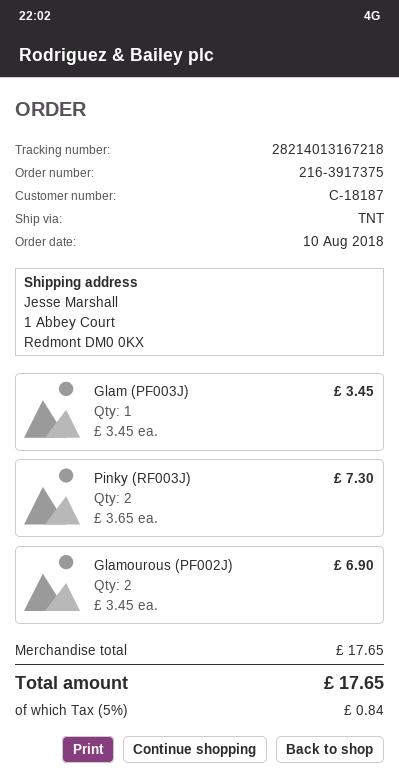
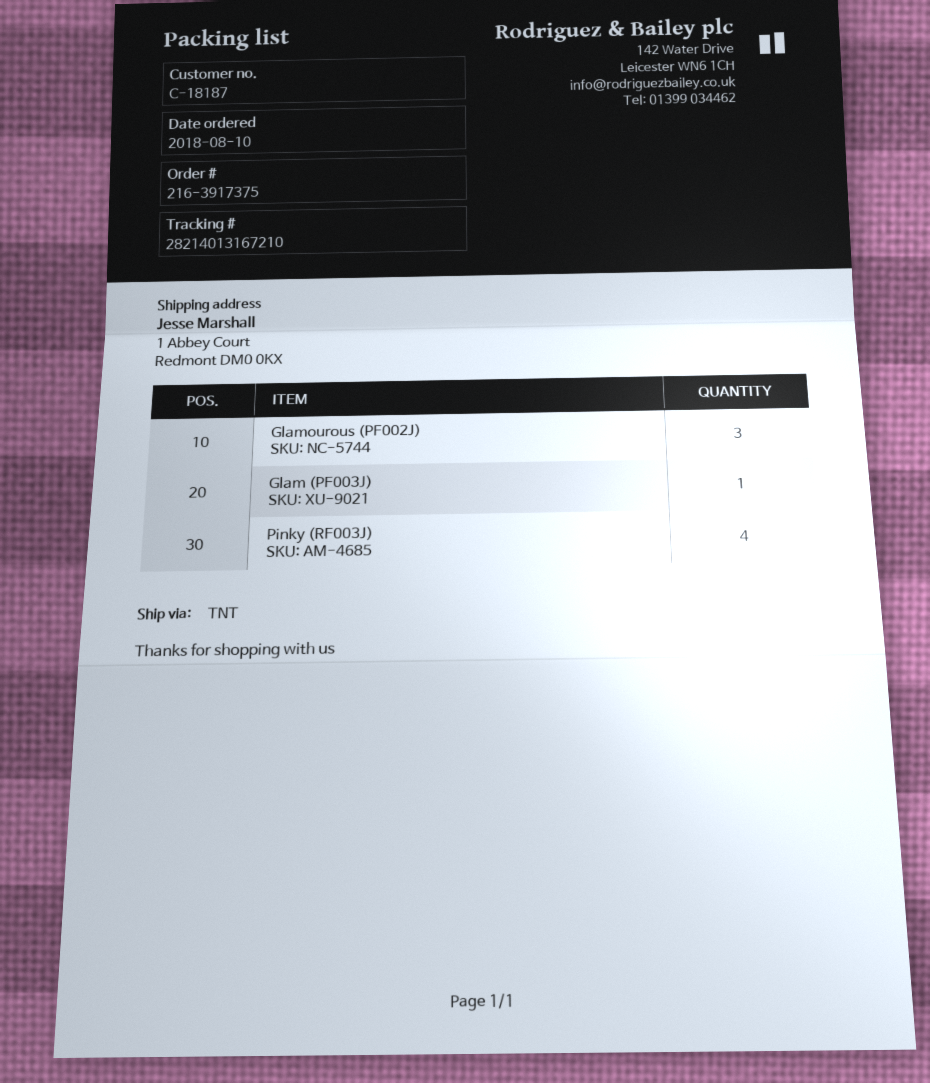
tracking number: 28214013167218 -> 28214013167210
Pinky (RF003J): 2 -> 4
Glamourous (PF002J): 2 -> 3

